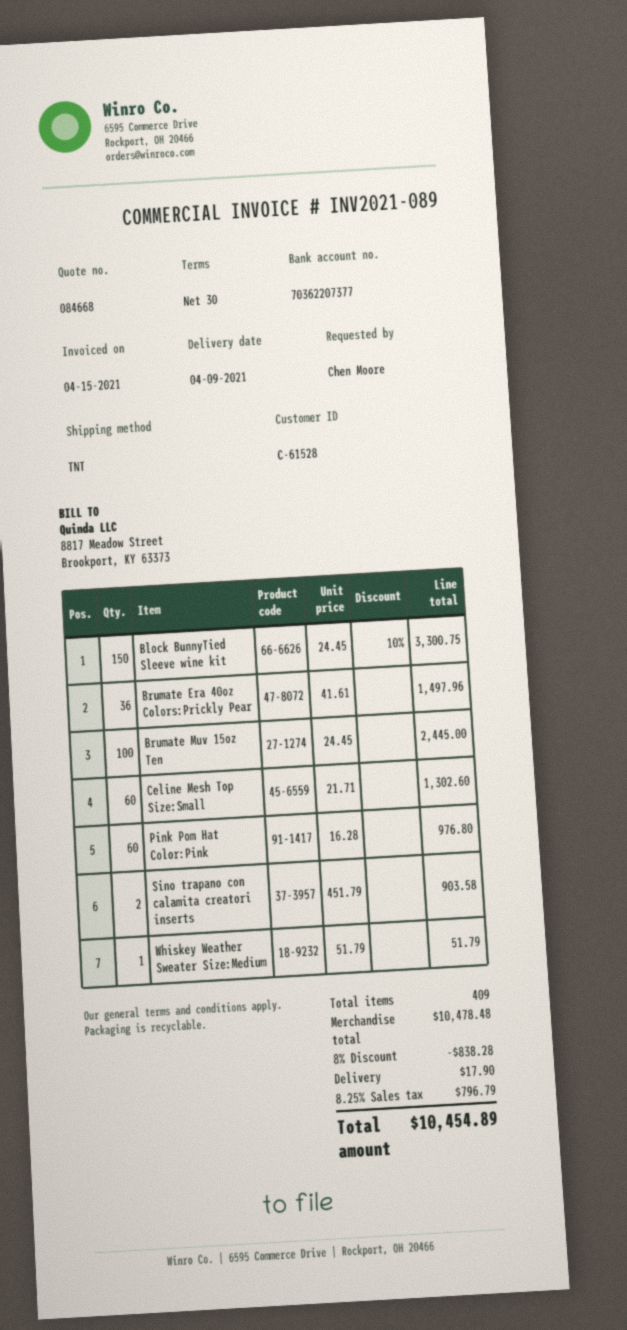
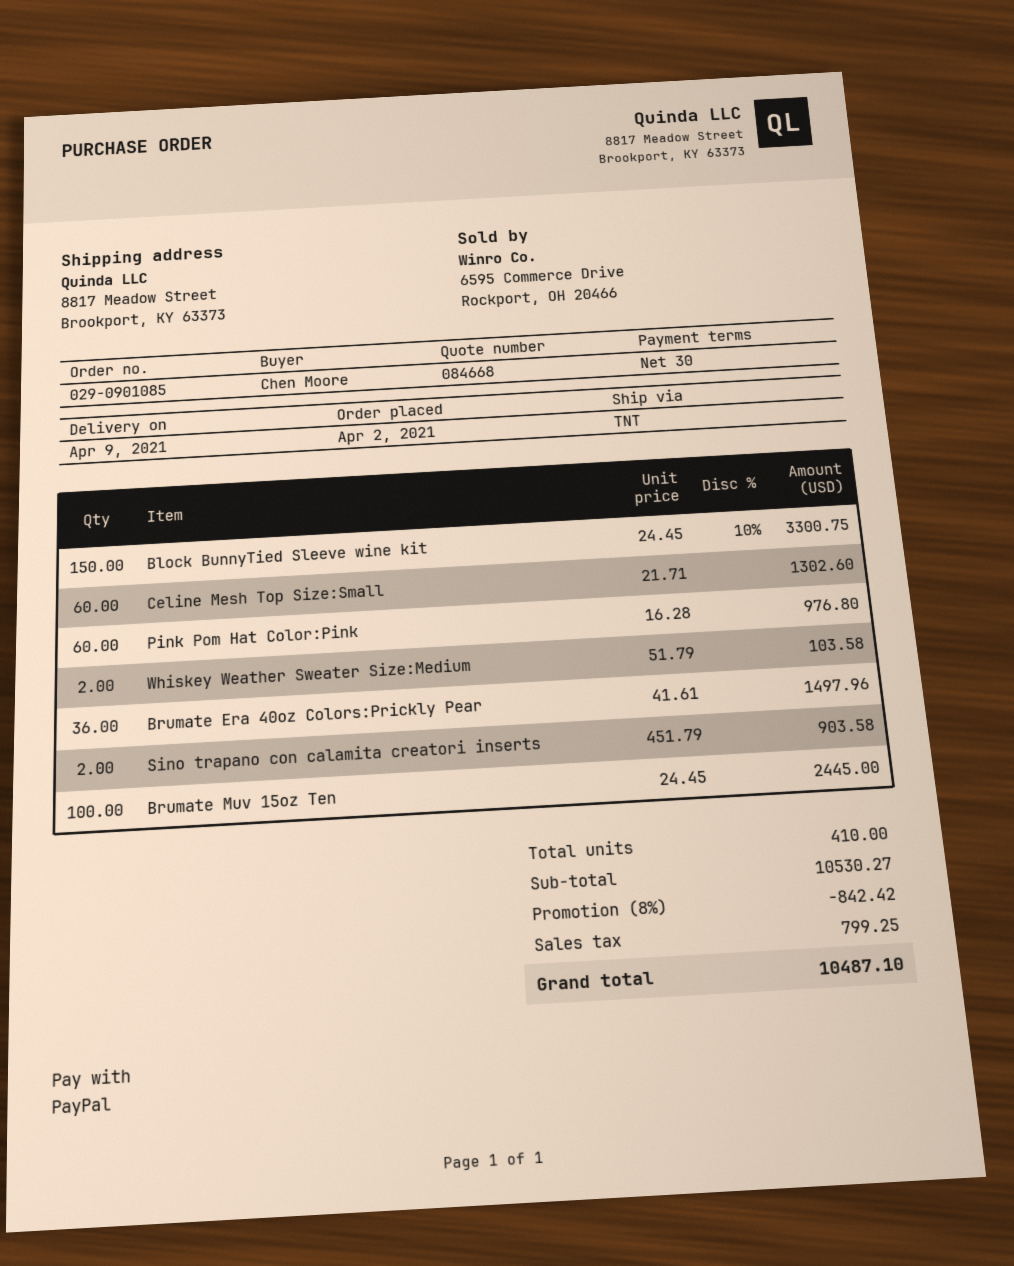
Whiskey Weather Sweater Size:Medium: 1 x 51.79 = 51.79 -> 2 x 51.79 = 103.58
total quantity: 409 -> 410
subtotal: 10478.48 -> 10530.27
discount: 8% = 838.28 -> 8% = 842.42
shipping: 17.90 -> none
tax: 796.79 -> 799.25
total: 10454.89 -> 10487.10

